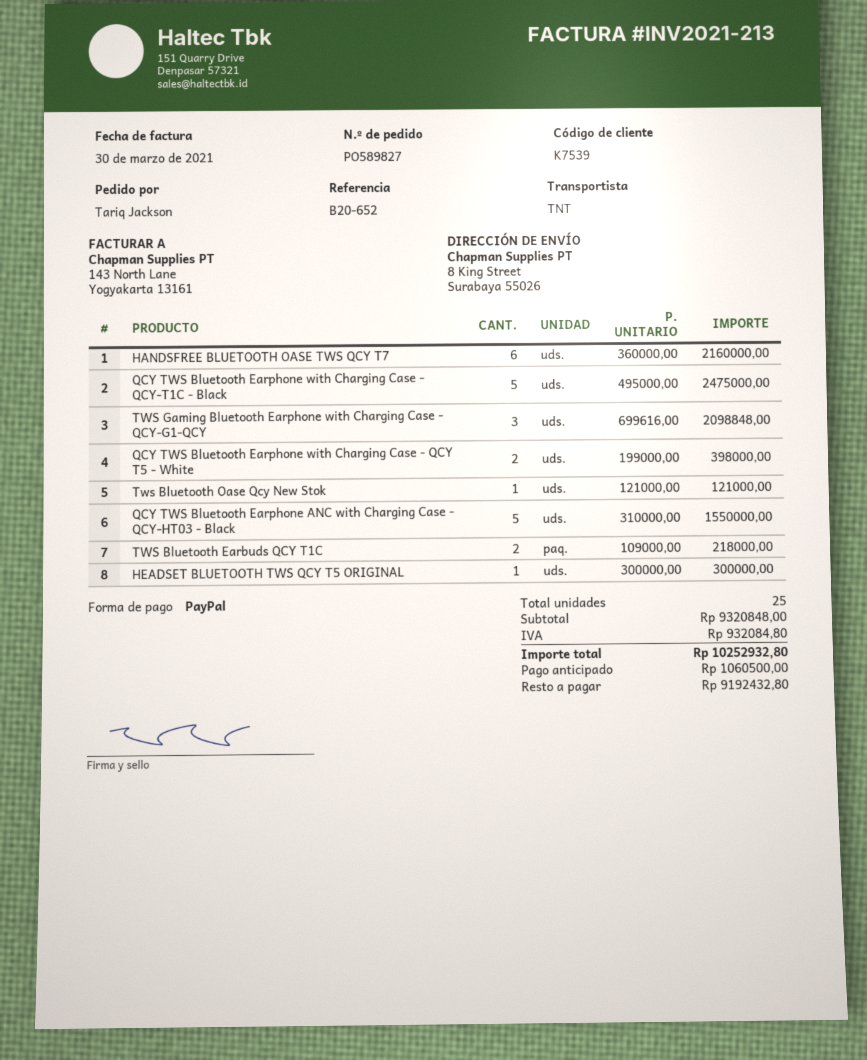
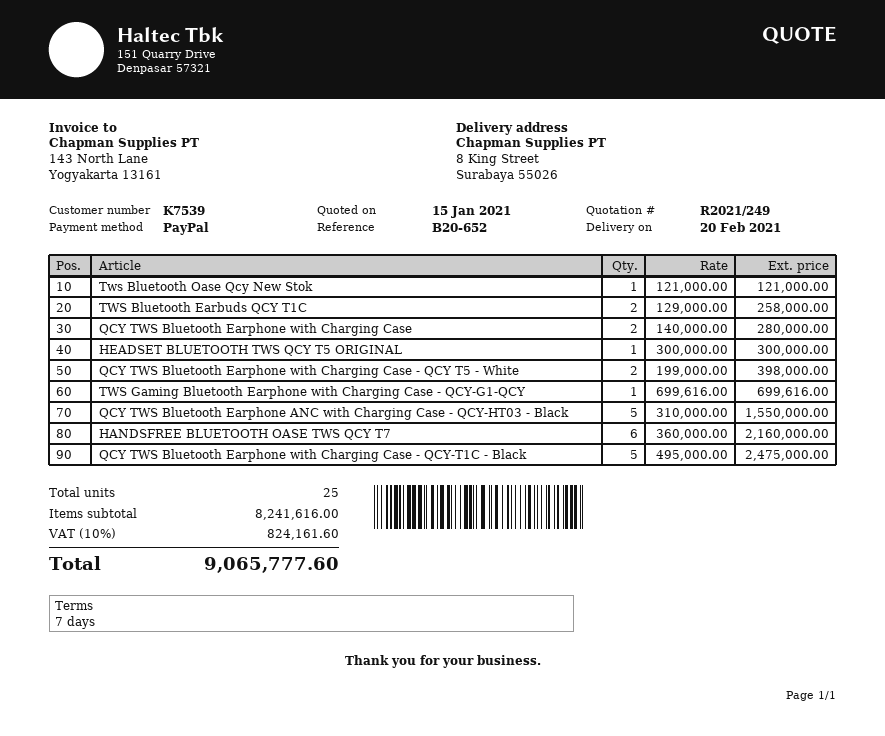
TWS Gaming Bluetooth Earphone with Charging Case - QCY-G1-QCY: 3 x 699616.00 = 2098848.00 -> 1 x 699616.00 = 699616.00
TWS Bluetooth Earbuds QCY T1C: 2 x 109000.00 = 218000.00 -> 2 x 129000.00 = 258000.00
QCY TWS Bluetooth Earphone with Charging Case: none -> 2 x 140000.00 = 280000.00
subtotal: 9320848.00 -> 8241616.00
tax: 932084.80 -> 824161.60
total: 10252932.80 -> 9065777.60

